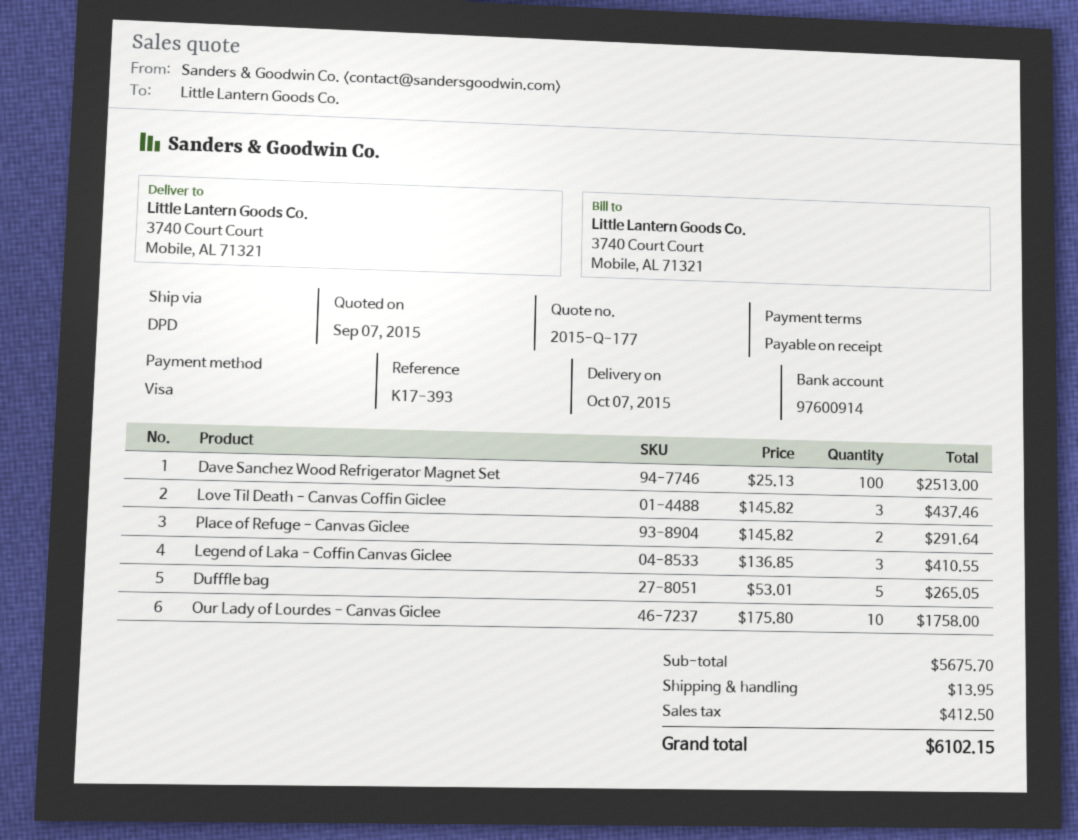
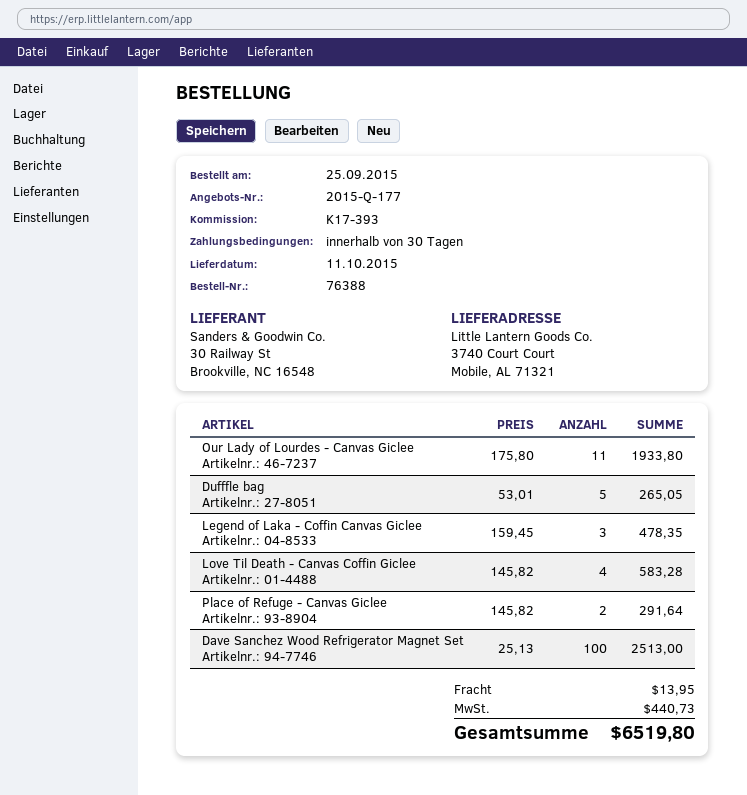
delivery date: 2015-10-07 -> 2015-10-11
payment terms: on receipt -> 30 days
Love Til Death - Canvas Coffin Giclee: 3 x 145.82 = 437.46 -> 4 x 145.82 = 583.28
Legend of Laka - Coffin Canvas Giclee: 3 x 136.85 = 410.55 -> 3 x 159.45 = 478.35
Our Lady of Lourdes - Canvas Giclee: 10 x 175.80 = 1758.00 -> 11 x 175.80 = 1933.80
tax: 412.50 -> 440.73
total: 6102.15 -> 6519.80

